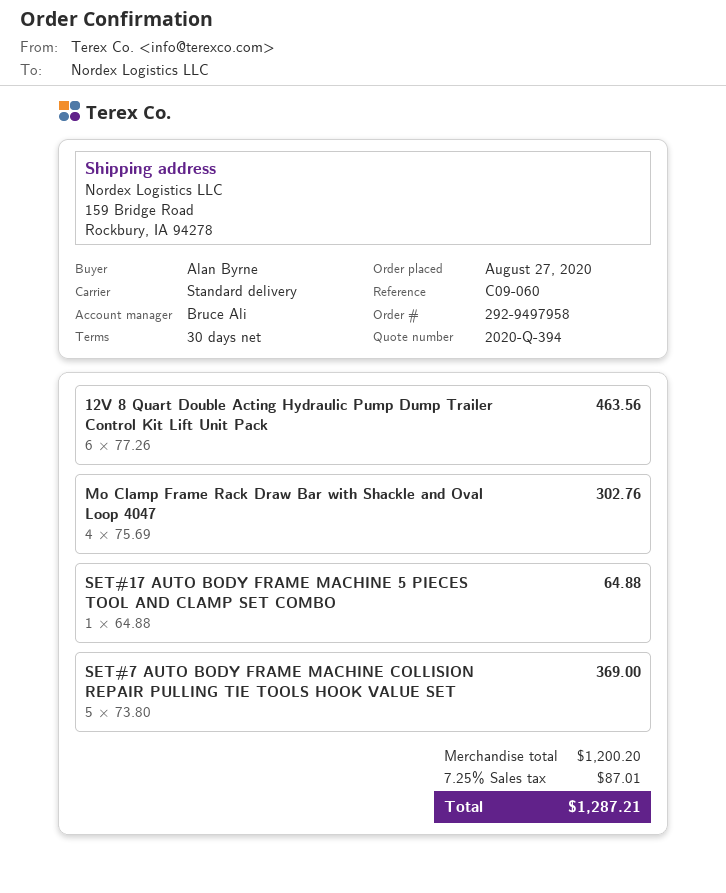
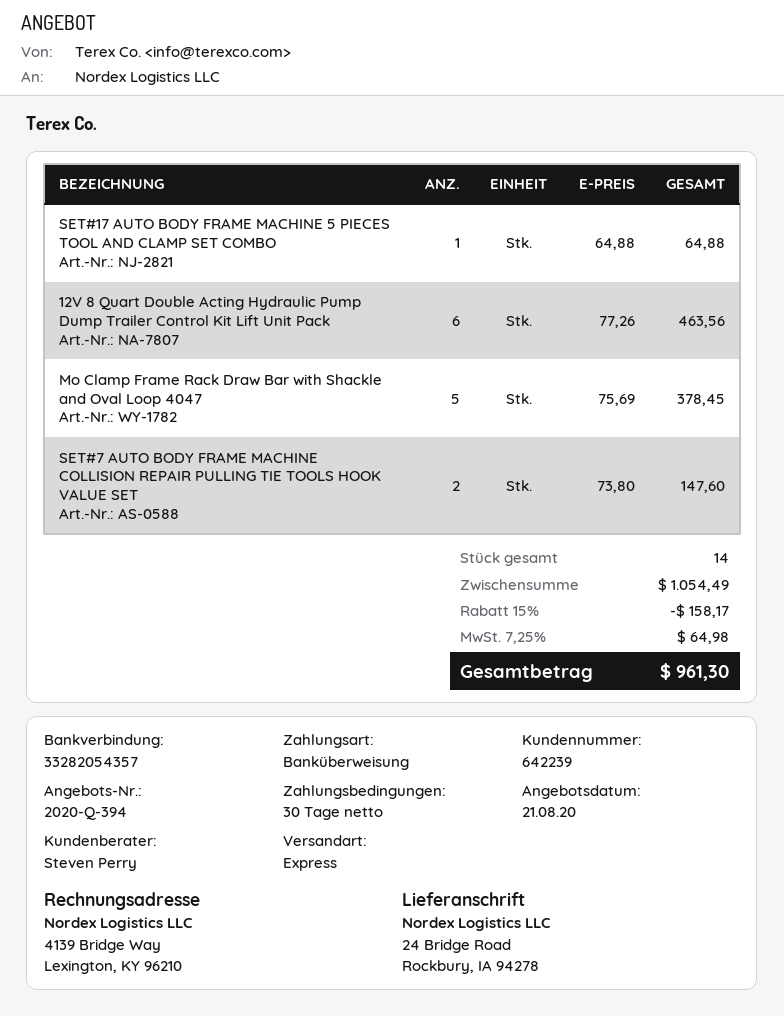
sales rep: Bruce Ali -> Steven Perry
shipping method: standard -> express
ship to: 159 Bridge Road, Rockbury, IA 94278 -> 24 Bridge Road, Rockbury, IA 94278
Mo Clamp Frame Rack Draw Bar with Shackle and Oval Loop 4047: 4 x 75.69 = 302.76 -> 5 x 75.69 = 378.45
SET#7 AUTO BODY FRAME MACHINE COLLISION REPAIR PULLING TIE TOOLS HOOK VALUE SET: 5 x 73.80 = 369.00 -> 2 x 73.80 = 147.60
subtotal: 1200.20 -> 1054.49
discount: none -> 15% = 158.17
tax: 7.25% = 87.01 -> 7.25% = 64.98
total: 1287.21 -> 961.30

